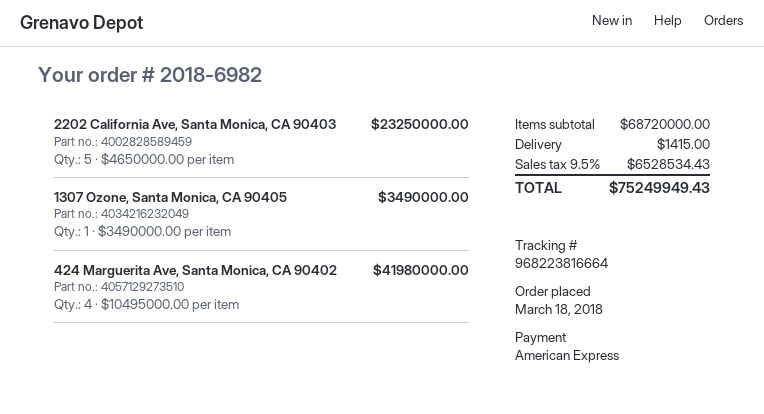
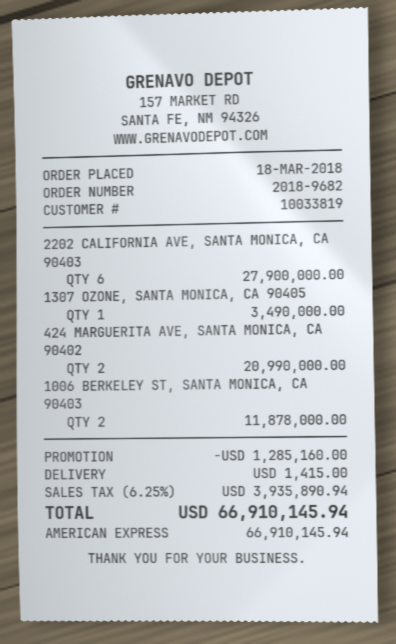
order number: 2018-6982 -> 2018-9682
2202 California Ave, Santa Monica, CA 90403: 5 for 23250000.00 -> 6 for 27900000.00
424 Marguerita Ave, Santa Monica, CA 90402: 4 for 41980000.00 -> 2 for 20990000.00
1006 BERKELEY ST, SANTA MONICA, CA 90403: none -> 2 for 11878000.00
discount: none -> 1285160.00
tax: 9.5% = 6528534.43 -> 6.25% = 3935890.94
total: 75249949.43 -> 66910145.94

